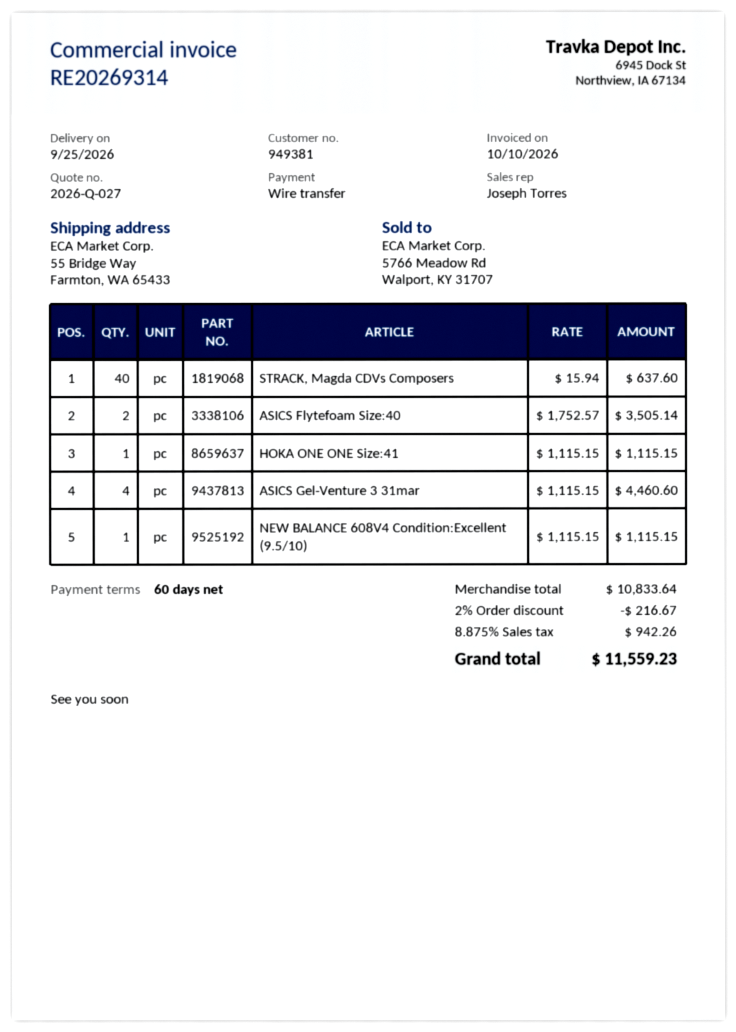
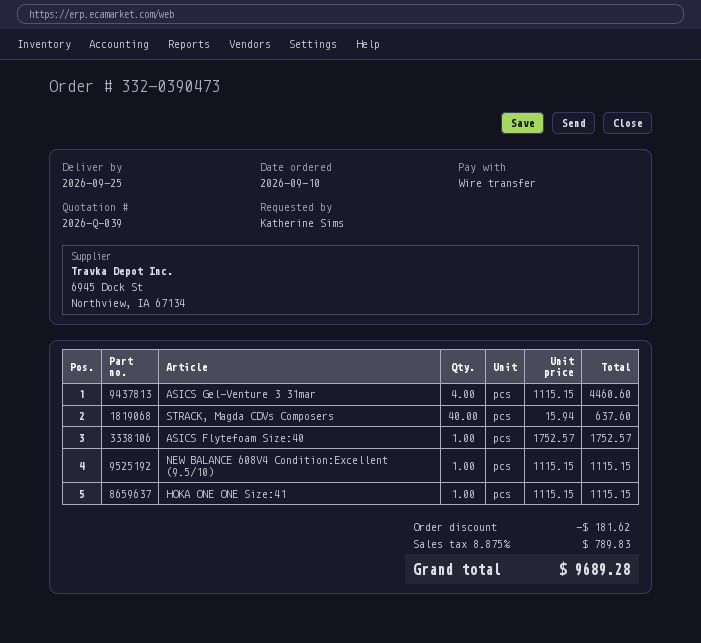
quote number: 2026-Q-027 -> 2026-Q-039
ASICS Flytefoam Size:40: 2 x 1752.57 = 3505.14 -> 1 x 1752.57 = 1752.57
discount: 216.67 -> 181.62
tax: 8.875% = 942.26 -> 8.875% = 789.83
total: 11559.23 -> 9689.28

